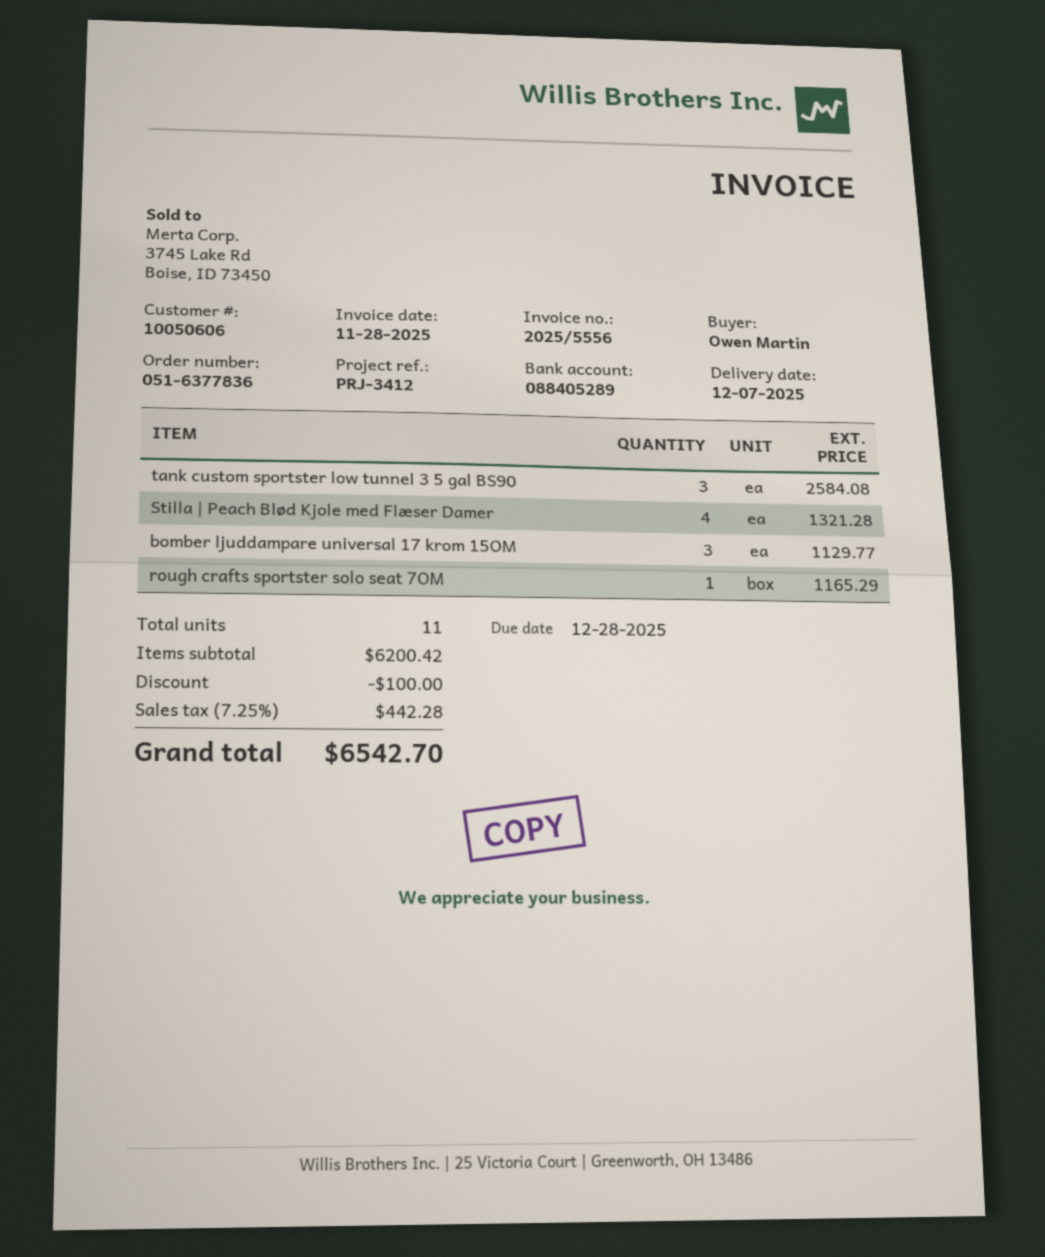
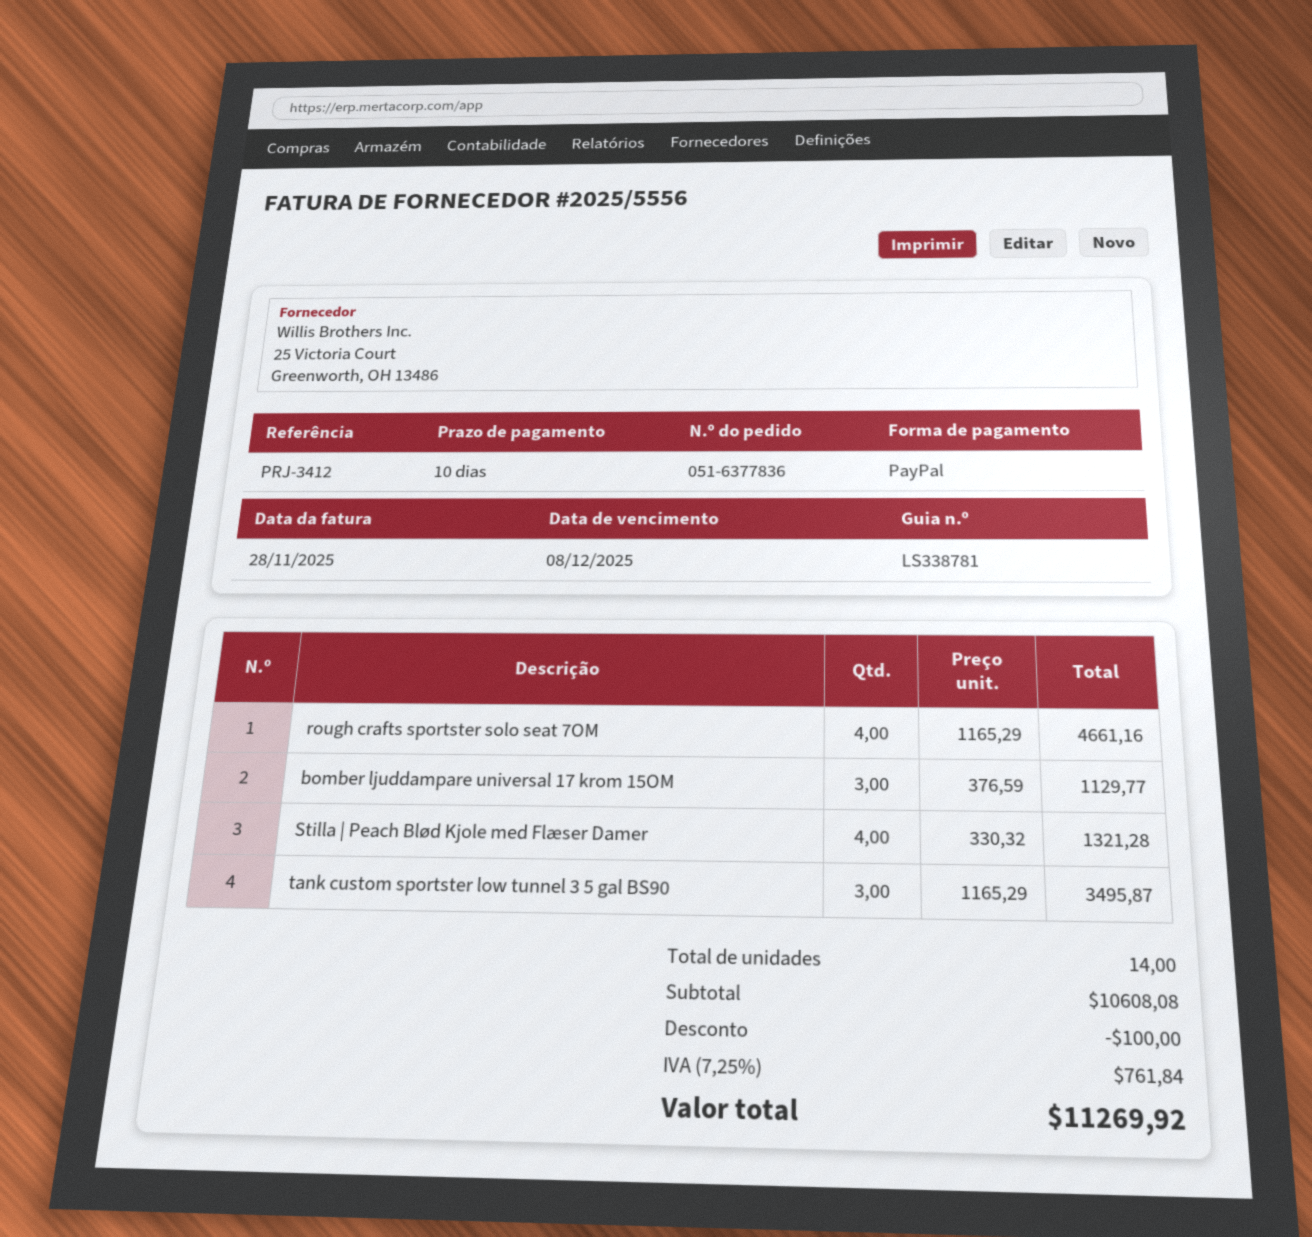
due date: 2025-12-28 -> 2025-12-08
tank custom sportster low tunnel 3 5 gal BS90: 3 for 2584.08 -> 3 for 3495.87
rough crafts sportster solo seat 7OM: 1 for 1165.29 -> 4 for 4661.16
total quantity: 11 -> 14
subtotal: 6200.42 -> 10608.08
tax: 7.25% = 442.28 -> 7.25% = 761.84
total: 6542.70 -> 11269.92

